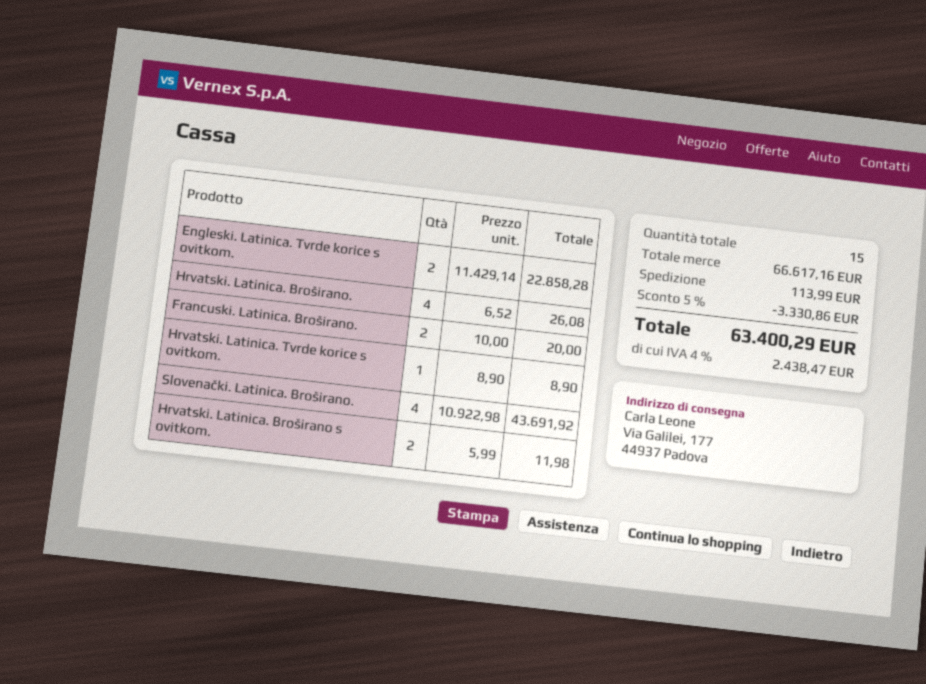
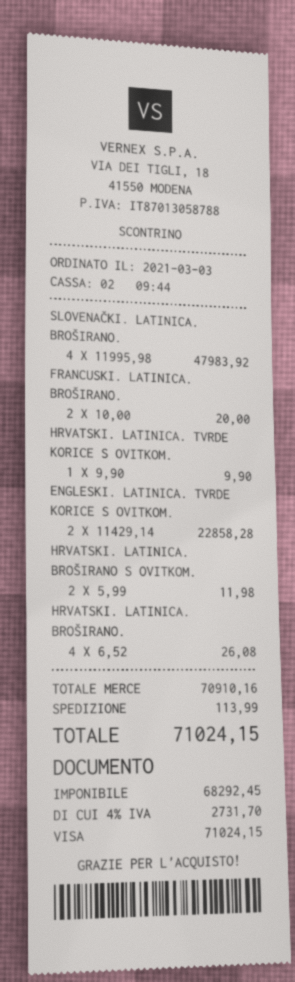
Hrvatski. Latinica. Tvrde korice s ovitkom.: 1 x 8.90 = 8.90 -> 1 x 9.90 = 9.90
Slovenački. Latinica. Broširano.: 4 x 10922.98 = 43691.92 -> 4 x 11995.98 = 47983.92
subtotal: 66617.16 -> 70910.16
discount: 5% = 3330.86 -> none
tax: 4% = 2438.47 -> 4% = 2731.70
total: 63400.29 -> 71024.15

